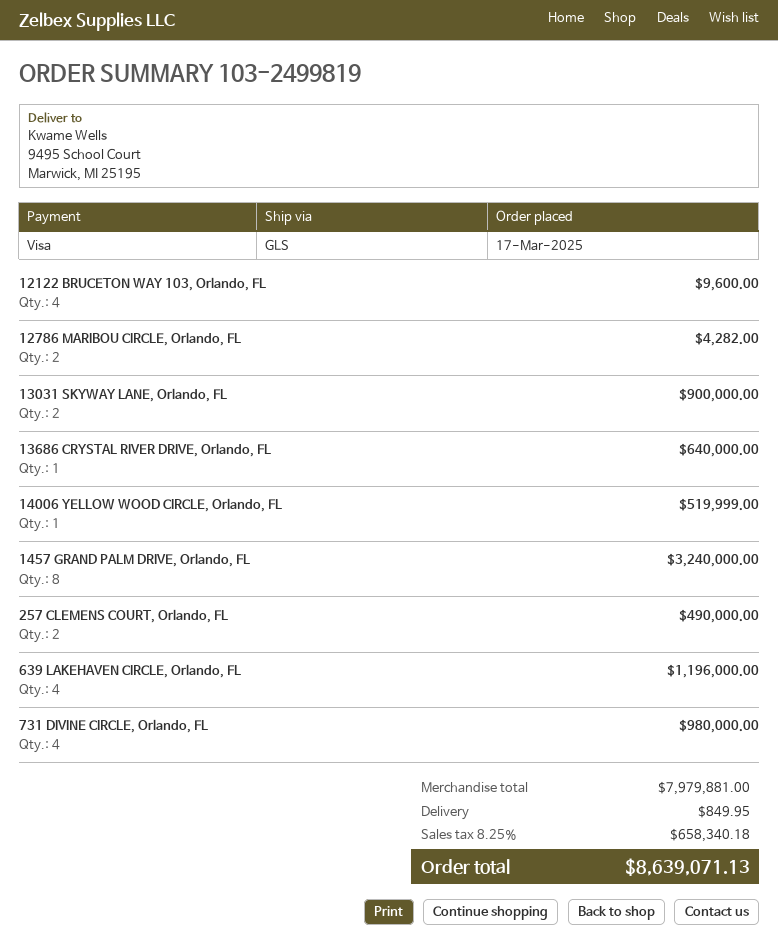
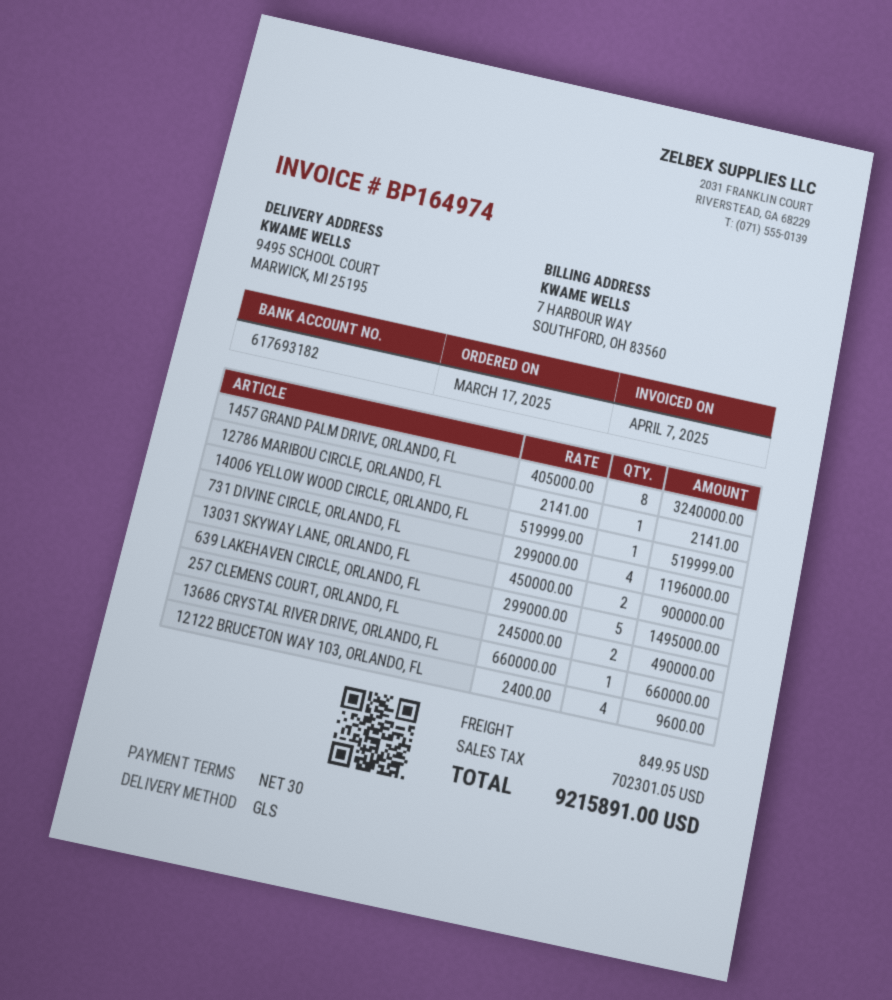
12786 MARIBOU CIRCLE, Orlando, FL: 2 for 4282.00 -> 1 for 2141.00
13686 CRYSTAL RIVER DRIVE, Orlando, FL: 1 for 640000.00 -> 1 for 660000.00
639 LAKEHAVEN CIRCLE, Orlando, FL: 4 for 1196000.00 -> 5 for 1495000.00
731 DIVINE CIRCLE, Orlando, FL: 4 for 980000.00 -> 4 for 1196000.00
tax: 658340.18 -> 702301.05
total: 8639071.13 -> 9215891.00

